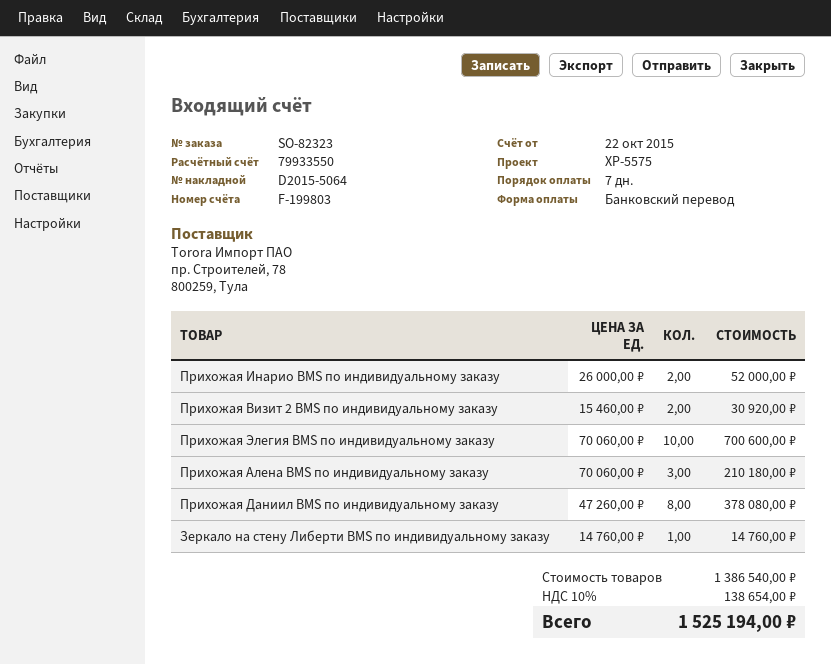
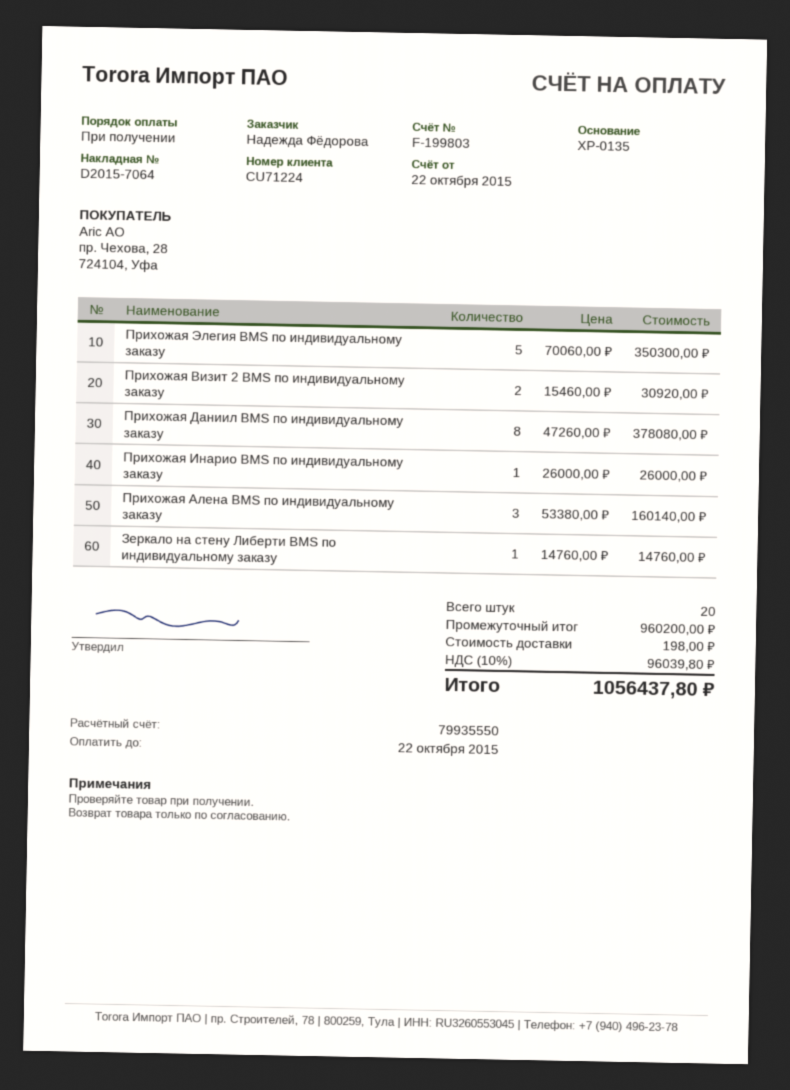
delivery note number: D2015-5064 -> D2015-7064
payment terms: 7 days -> on receipt
reference: XP-5575 -> XP-0135
bank account: 79933550 -> 79935550
Прихожая Инарио BMS по индивидуальному заказу: 2 x 26000.00 = 52000.00 -> 1 x 26000.00 = 26000.00
Прихожая Элегия BMS по индивидуальному заказу: 10 x 70060.00 = 700600.00 -> 5 x 70060.00 = 350300.00
Прихожая Алена BMS по индивидуальному заказу: 3 x 70060.00 = 210180.00 -> 3 x 53380.00 = 160140.00
subtotal: 1386540.00 -> 960200.00
shipping: none -> 198.00
tax: 10% = 138654.00 -> 10% = 96039.80
total: 1525194.00 -> 1056437.80

